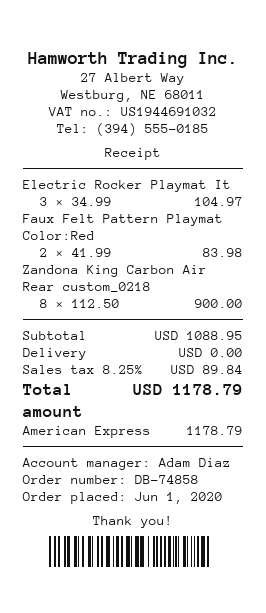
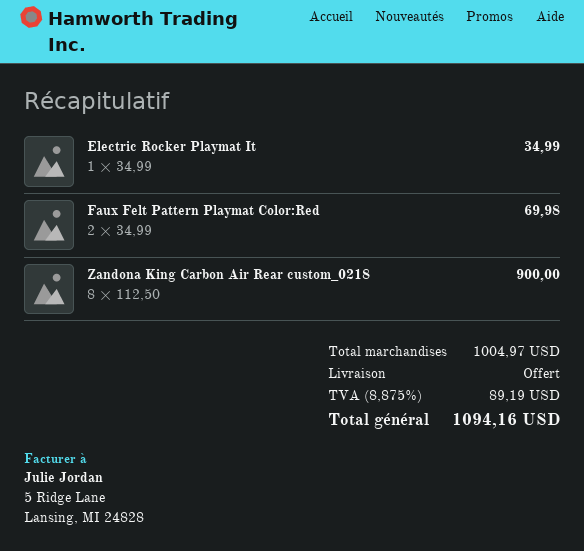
Electric Rocker Playmat It: 3 x 34.99 = 104.97 -> 1 x 34.99 = 34.99
Faux Felt Pattern Playmat Color:Red: 2 x 41.99 = 83.98 -> 2 x 34.99 = 69.98
subtotal: 1088.95 -> 1004.97
tax: 8.25% = 89.84 -> 8.875% = 89.19
total: 1178.79 -> 1094.16

